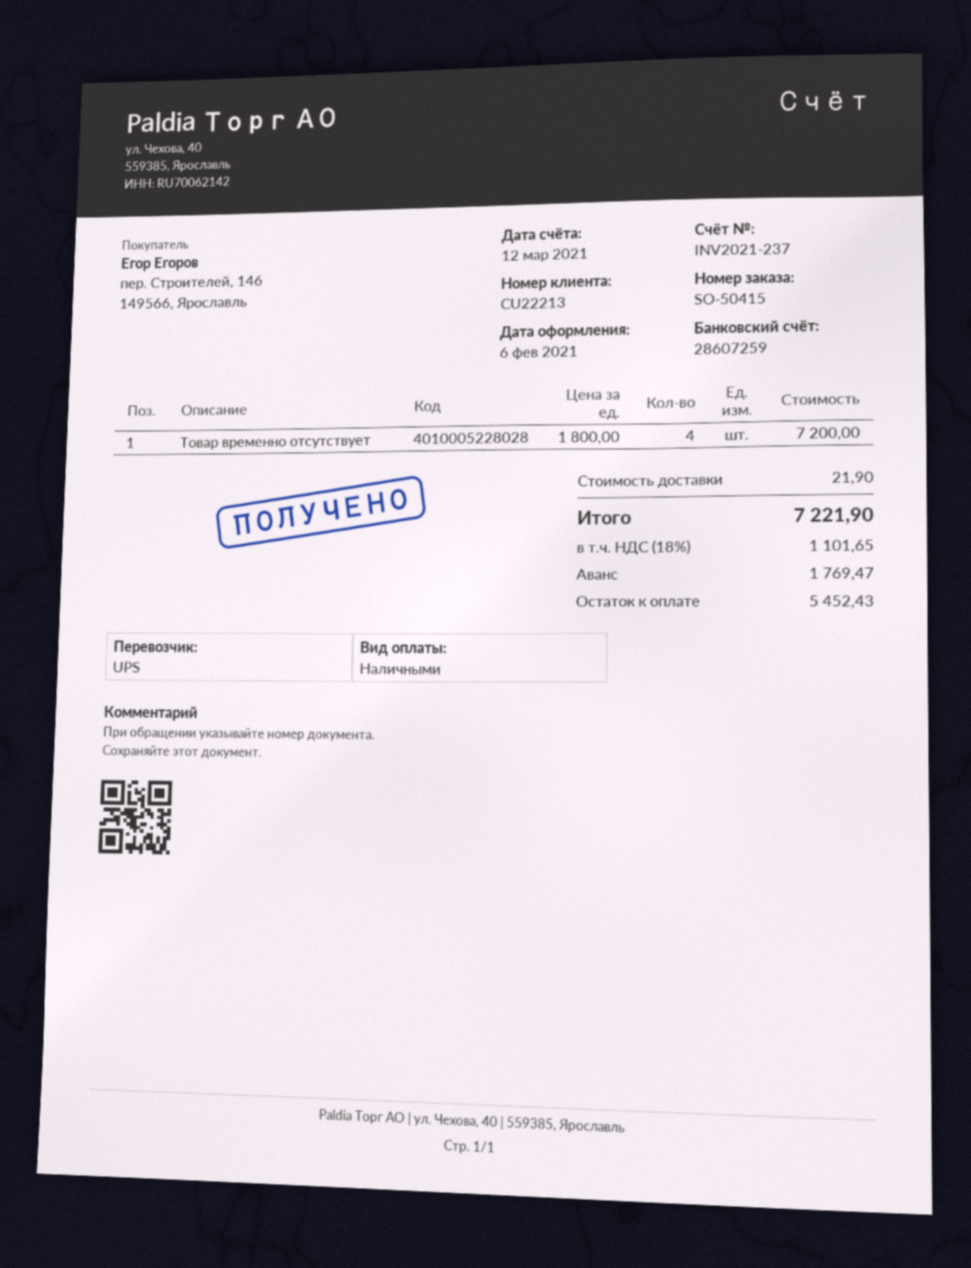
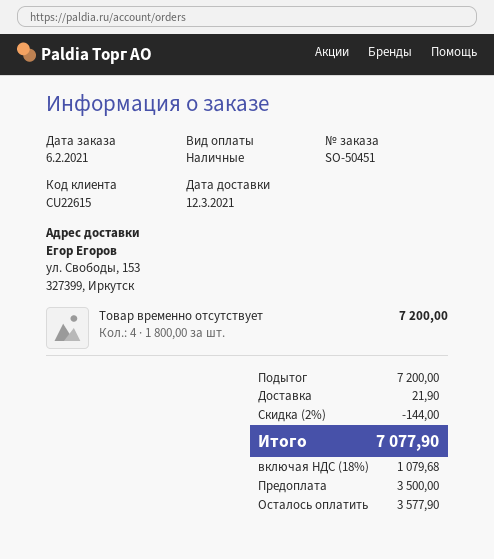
order number: SO-50415 -> SO-50451
customer number: CU22213 -> CU22615
discount: none -> 2% = 144.00
tax: 18% = 1101.65 -> 18% = 1079.68
total: 7221.90 -> 7077.90
deposit: 1769.47 -> 3500.00
balance: 5452.43 -> 3577.90

